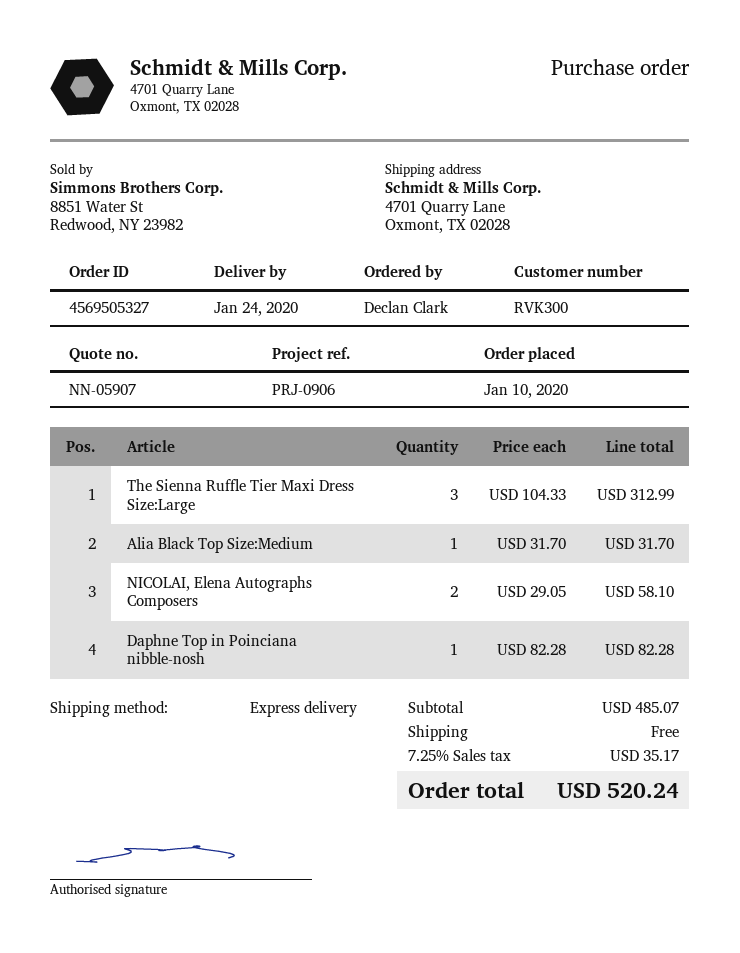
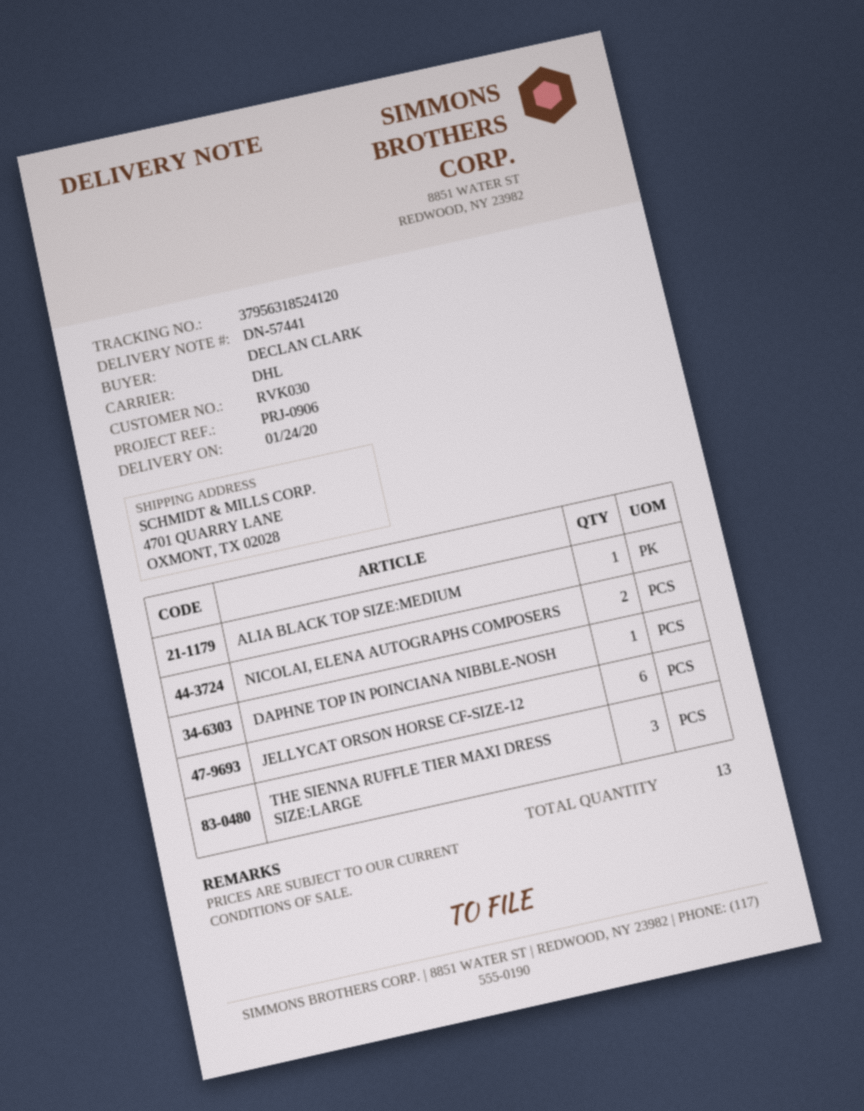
customer number: RVK300 -> RVK030
shipping method: express -> DHL
JELLYCAT ORSON HORSE CF-SIZE-12: none -> 6

